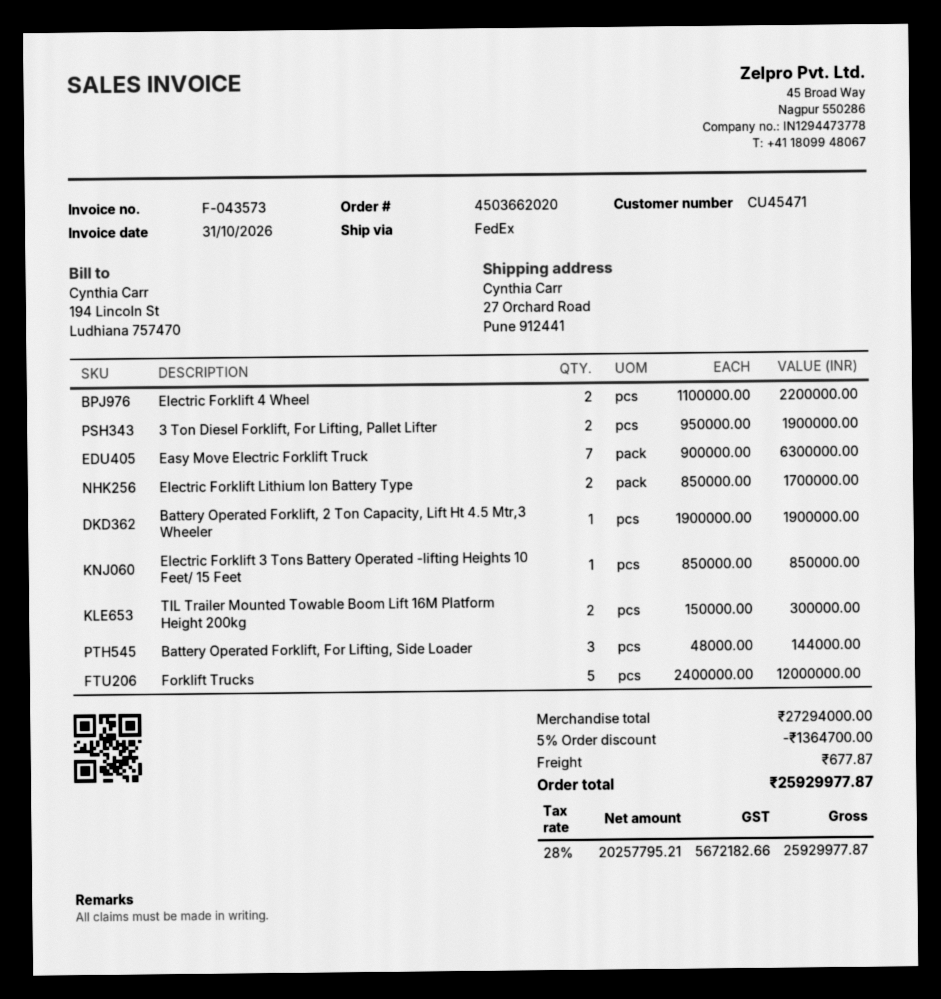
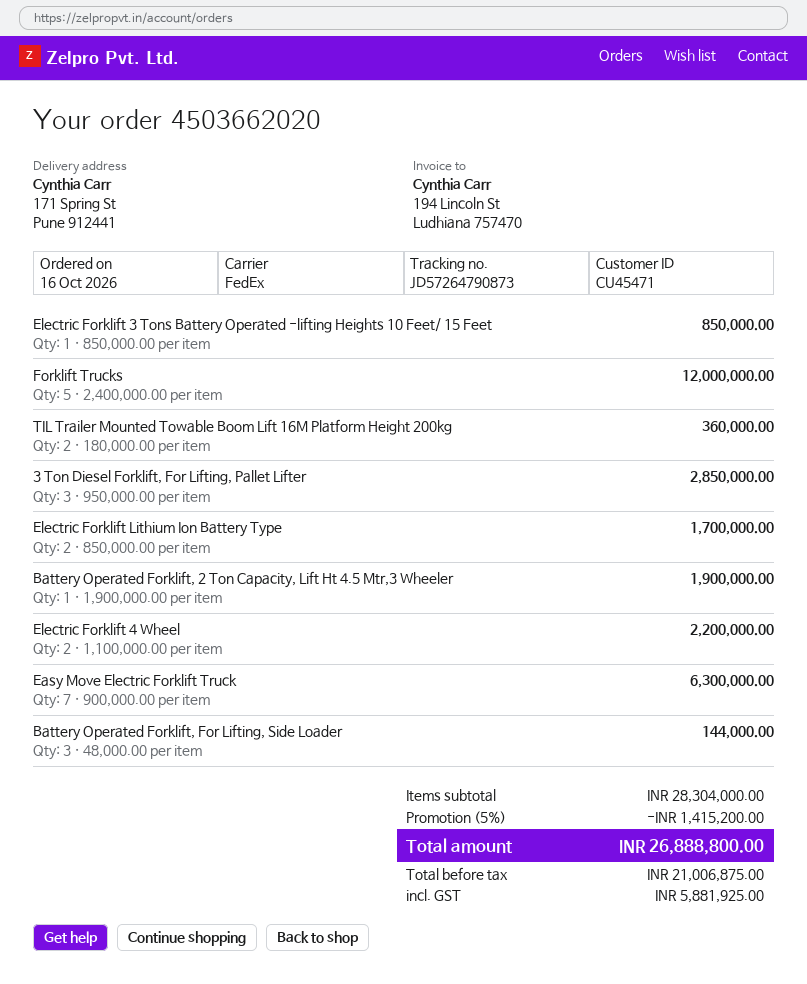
ship to: 27 Orchard Road, Pune 912441 -> 171 Spring St, Pune 912441
3 Ton Diesel Forklift, For Lifting, Pallet Lifter: 2 x 950000.00 = 1900000.00 -> 3 x 950000.00 = 2850000.00
TIL Trailer Mounted Towable Boom Lift 16M Platform Height 200kg: 2 x 150000.00 = 300000.00 -> 2 x 180000.00 = 360000.00
subtotal: 27294000.00 -> 28304000.00
discount: 5% = 1364700.00 -> 5% = 1415200.00
shipping: 677.87 -> none
net: 20257795.21 -> 21006875.00
tax: 5672182.66 -> 5881925.00
total: 25929977.87 -> 26888800.00

